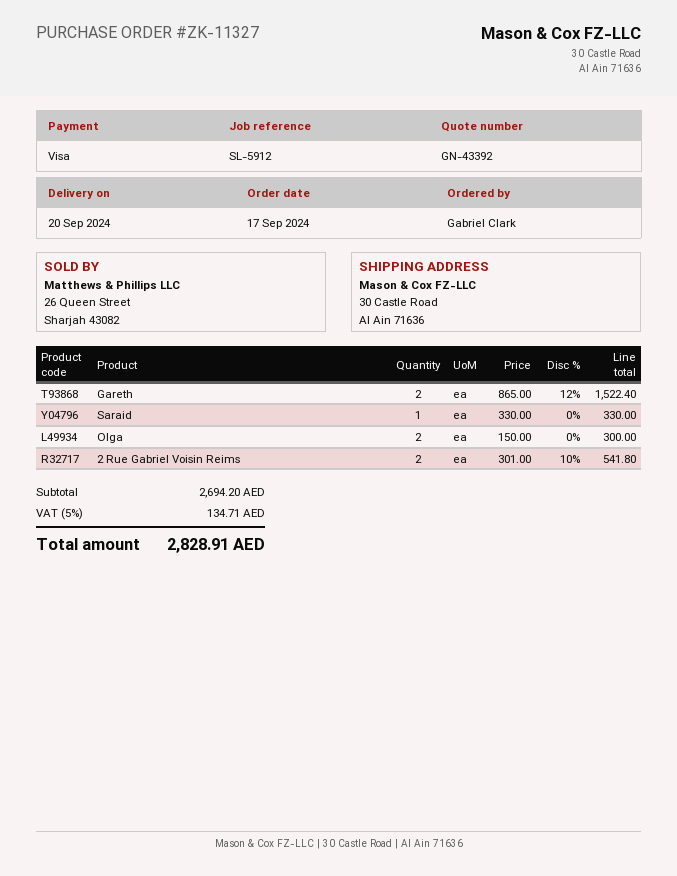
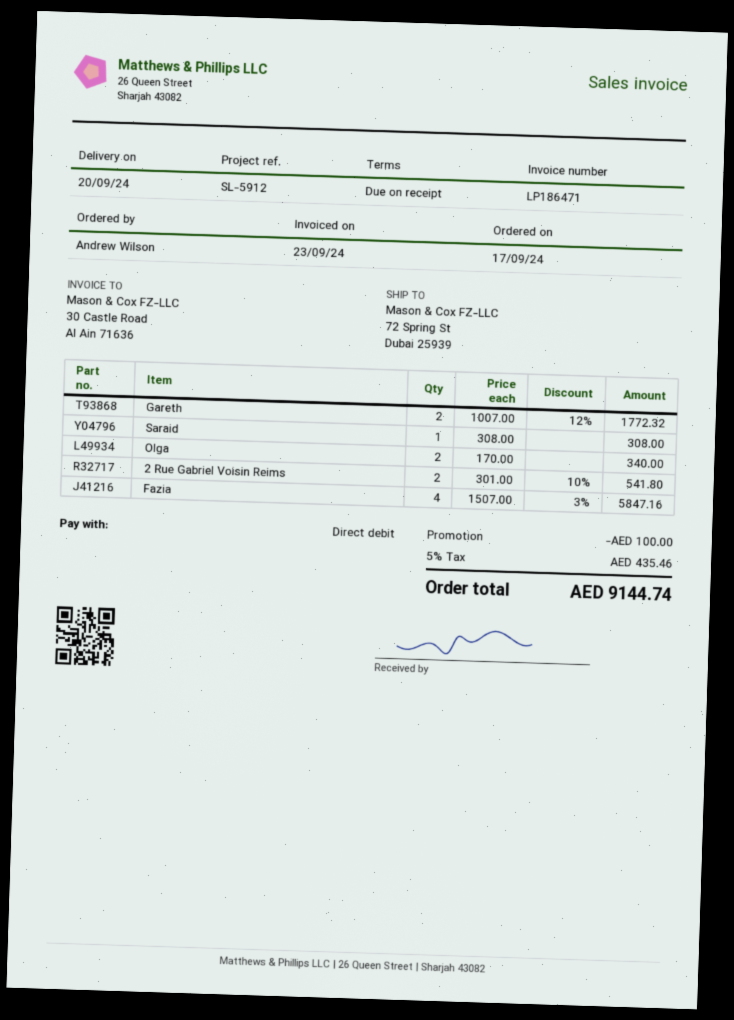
ordered by: Gabriel Clark -> Andrew Wilson
payment method: Visa -> direct debit
ship to: 30 Castle Road, Al Ain 71636 -> 72 Spring St, Dubai 25939
Gareth: 2 x 865.00 - 12% = 1522.40 -> 2 x 1007.00 - 12% = 1772.32
Saraid: 1 x 330.00 = 330.00 -> 1 x 308.00 = 308.00
Olga: 2 x 150.00 = 300.00 -> 2 x 170.00 = 340.00
Fazia: none -> 4 x 1507.00 - 3% = 5847.16
discount: none -> 100.00
tax: 5% = 134.71 -> 5% = 435.46
total: 2828.91 -> 9144.74

